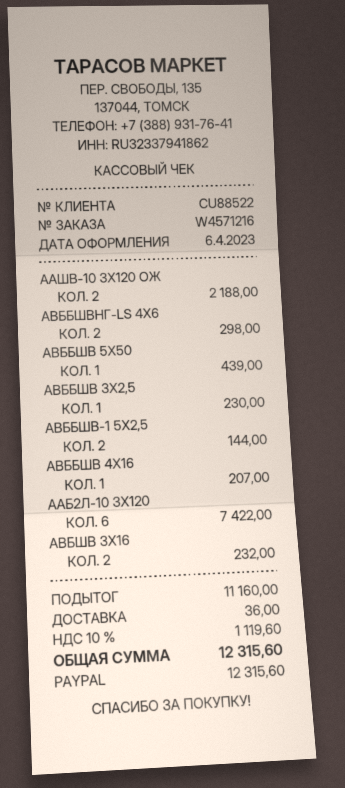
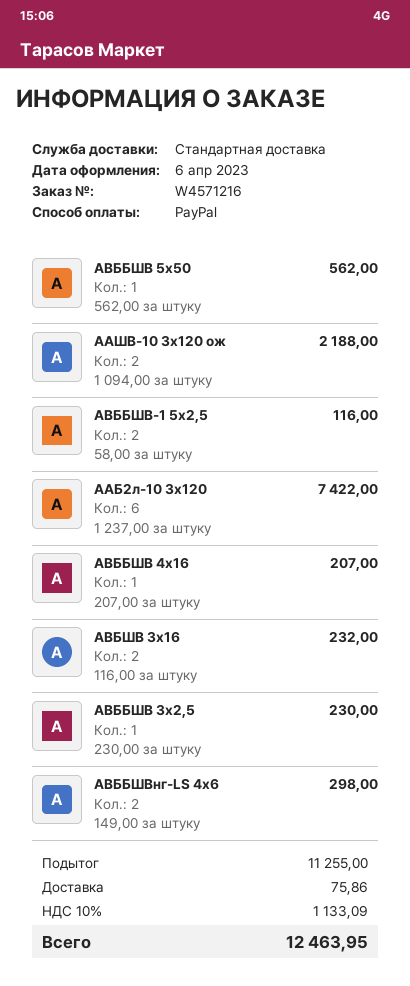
АВББШВ 5Х50: 1 for 439.00 -> 1 for 562.00
АВББШВ-1 5Х2,5: 2 for 144.00 -> 2 for 116.00
subtotal: 11160.00 -> 11255.00
shipping: 36.00 -> 75.86
tax: 10% = 1119.60 -> 10% = 1133.09
total: 12315.60 -> 12463.95

